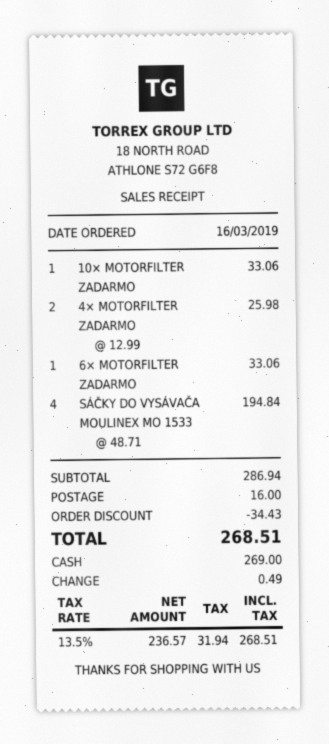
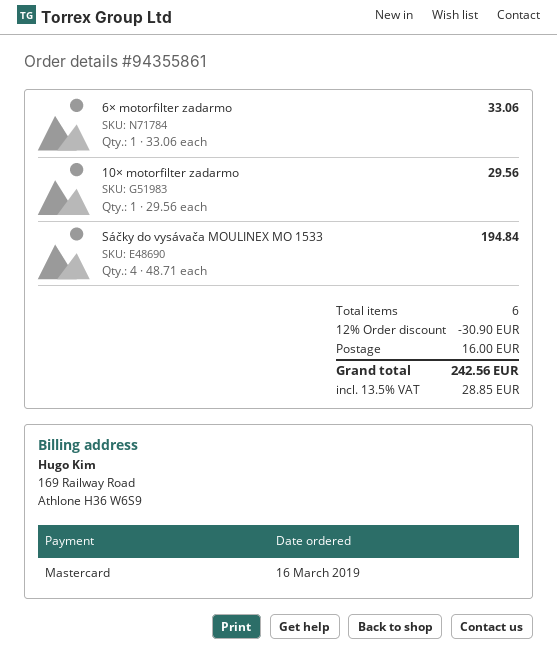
payment method: cash -> Mastercard
10× MOTORFILTER ZADARMO: 1 x 33.06 = 33.06 -> 1 x 29.56 = 29.56
4× MOTORFILTER ZADARMO: 2 x 12.99 = 25.98 -> none
discount: 34.43 -> 30.90
tax: 13.5% = 31.94 -> 13.5% = 28.85
total: 268.51 -> 242.56

